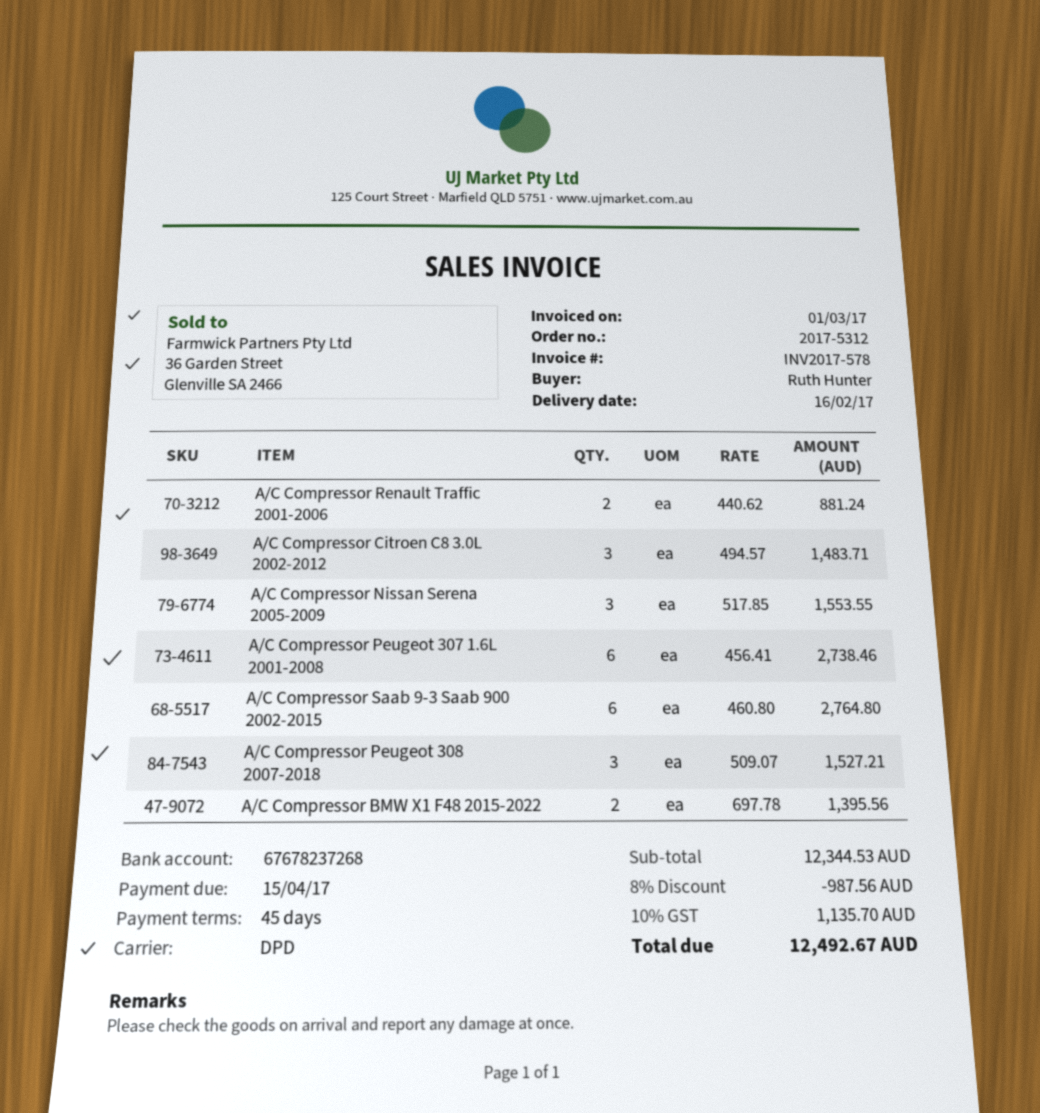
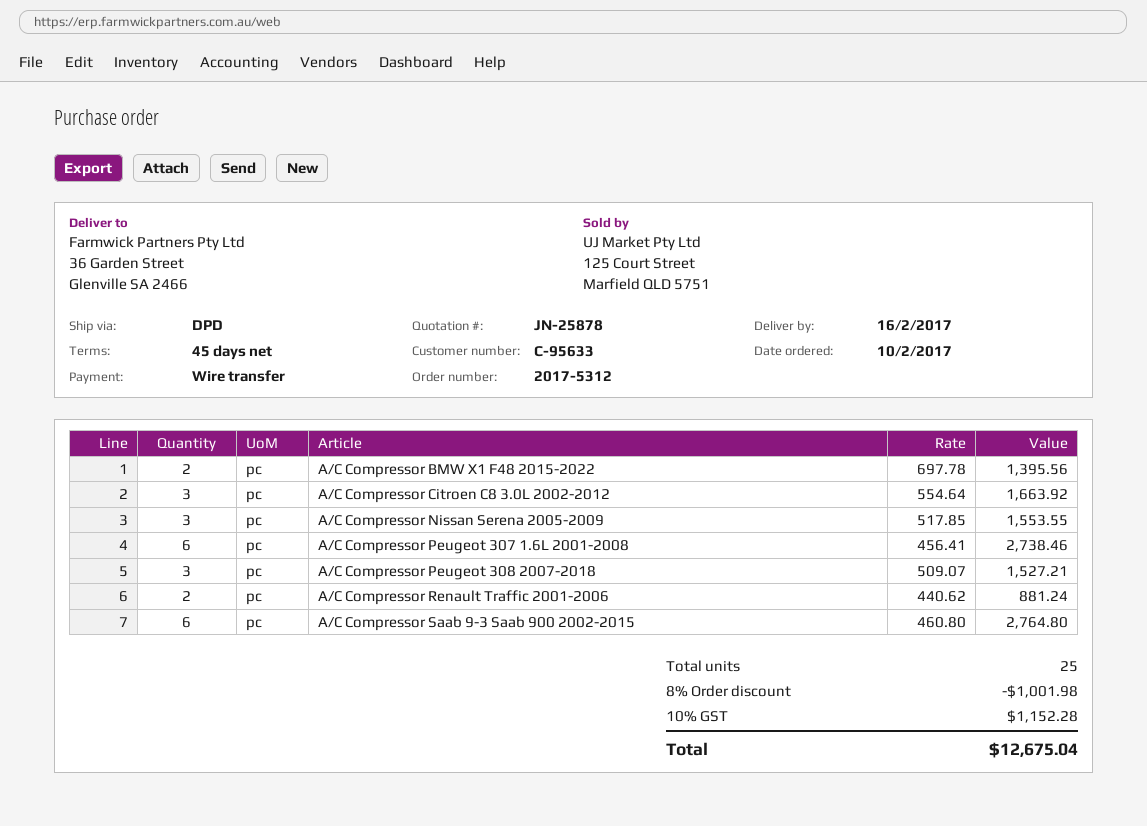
A/C Compressor Citroen C8 3.0L 2002-2012: 3 x 494.57 = 1483.71 -> 3 x 554.64 = 1663.92
discount: 8% = 987.56 -> 8% = 1001.98
tax: 10% = 1135.70 -> 10% = 1152.28
total: 12492.67 -> 12675.04

